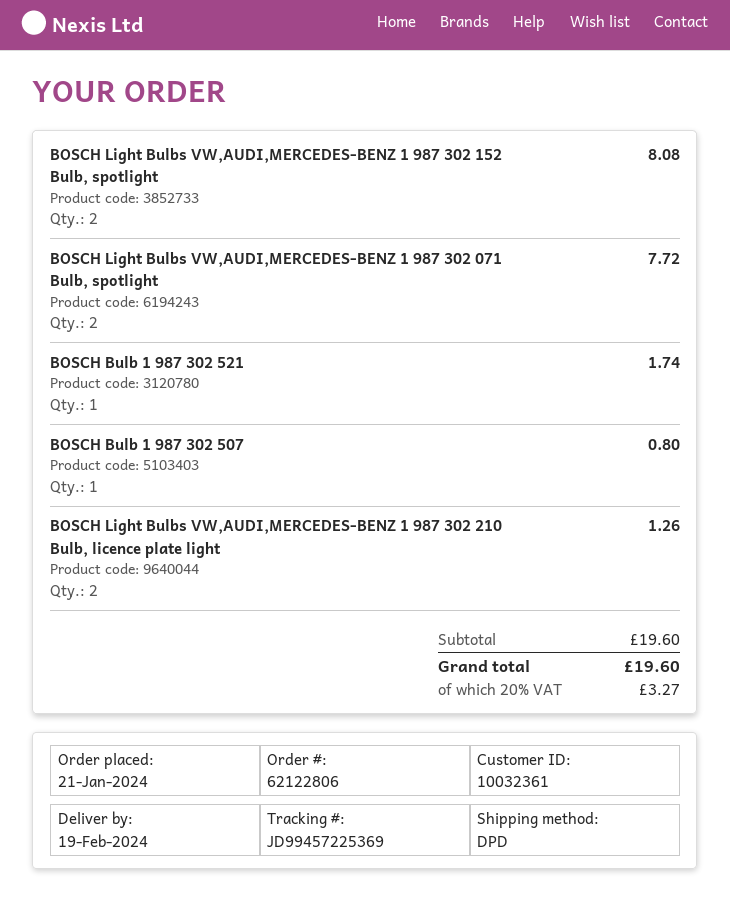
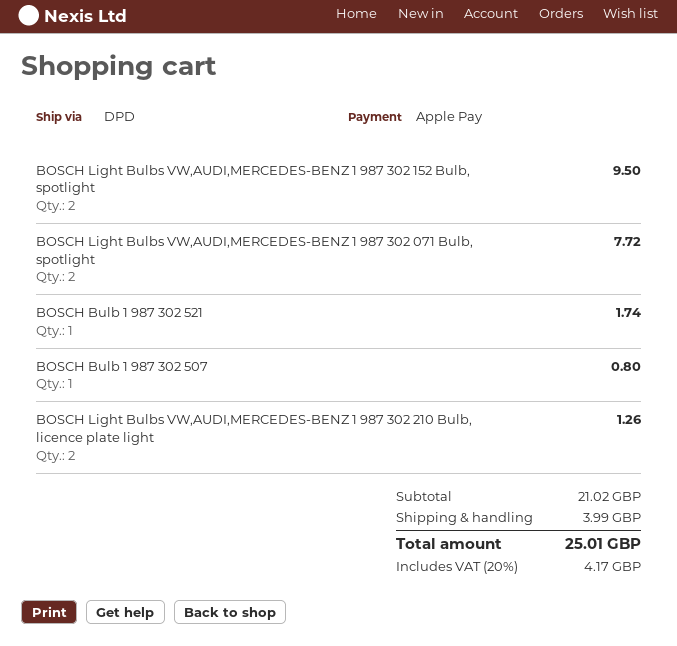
BOSCH Light Bulbs VW,AUDI,MERCEDES-BENZ 1 987 302 152 Bulb, spotlight: 2 for 8.08 -> 2 for 9.50
subtotal: 19.60 -> 21.02
shipping: none -> 3.99
tax: 20% = 3.27 -> 20% = 4.17
total: 19.60 -> 25.01

